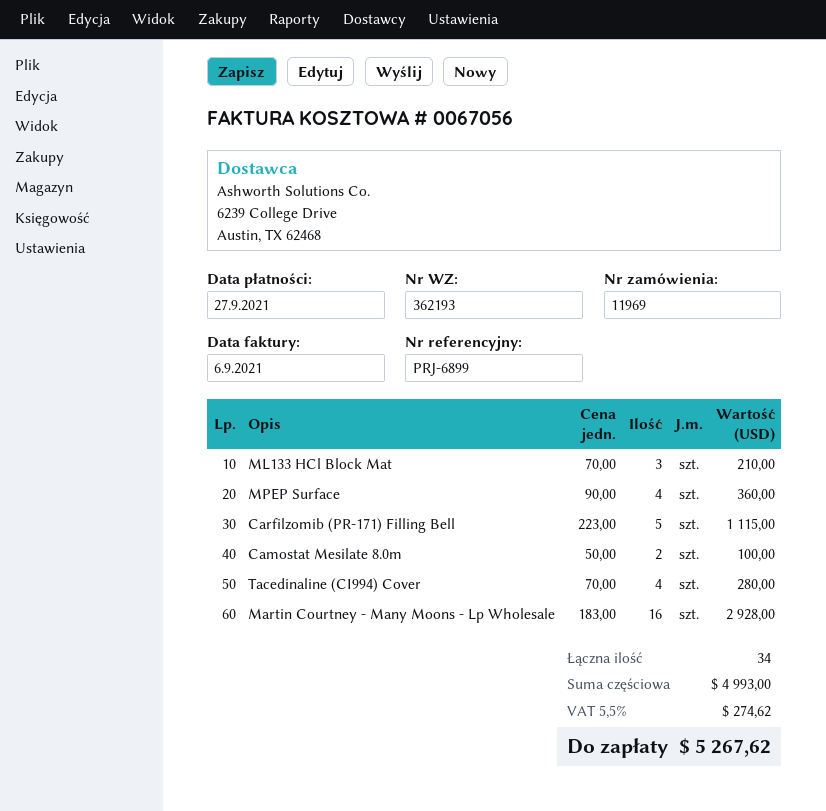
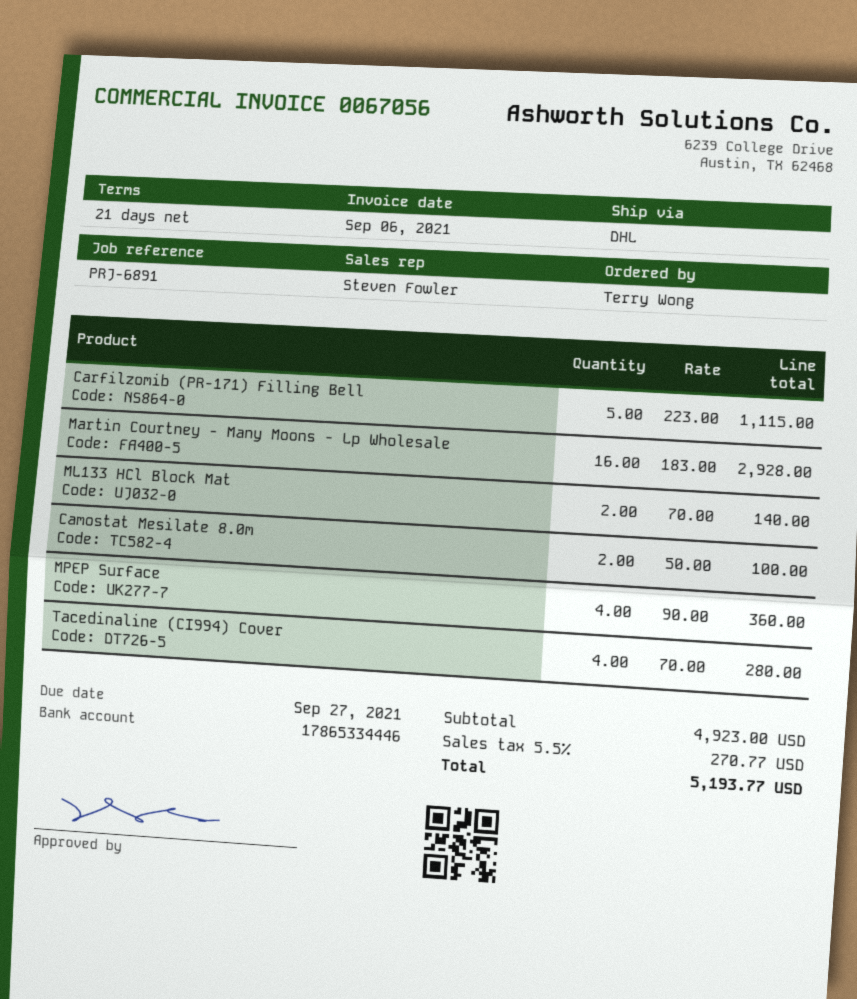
reference: PRJ-6899 -> PRJ-6891
ML133 HCl Block Mat: 3 x 70.00 = 210.00 -> 2 x 70.00 = 140.00
subtotal: 4993.00 -> 4923.00
tax: 5.5% = 274.62 -> 5.5% = 270.77
total: 5267.62 -> 5193.77

